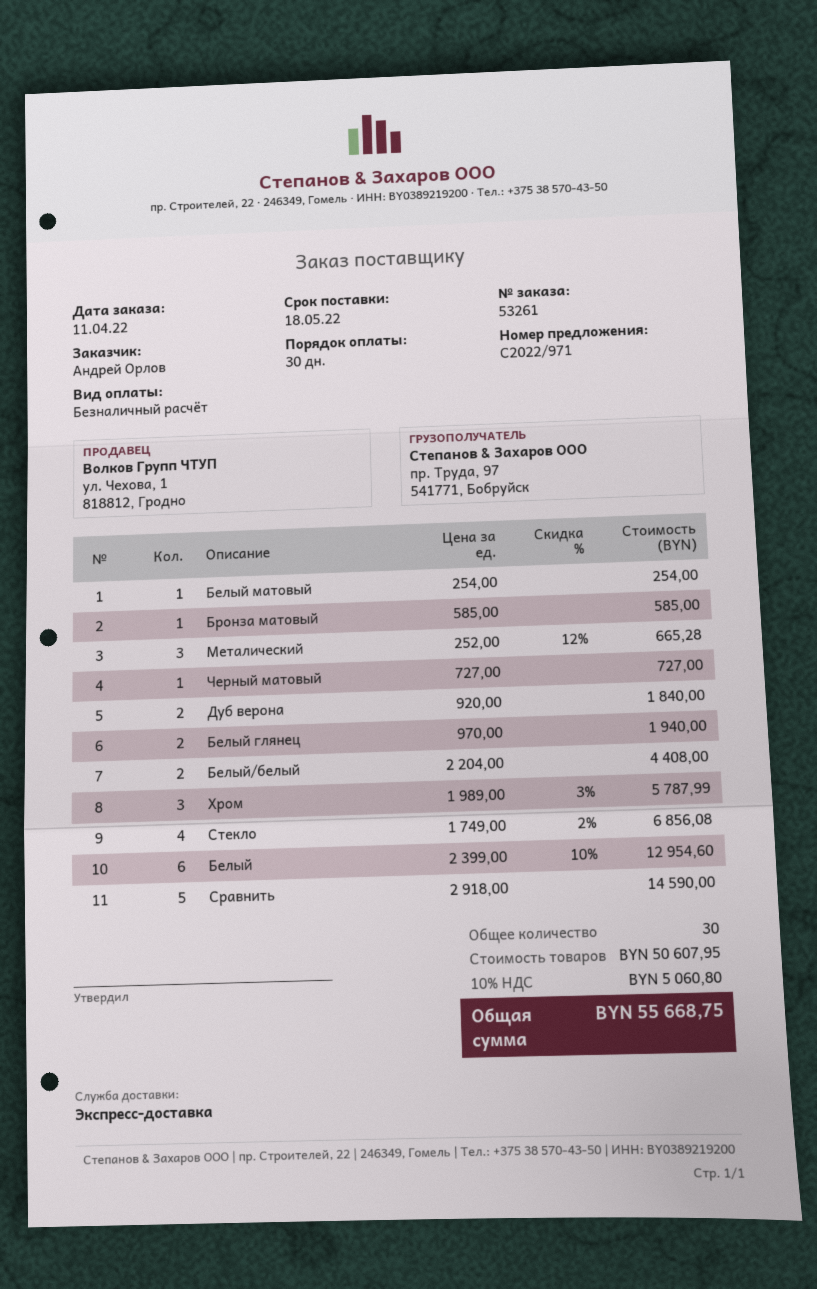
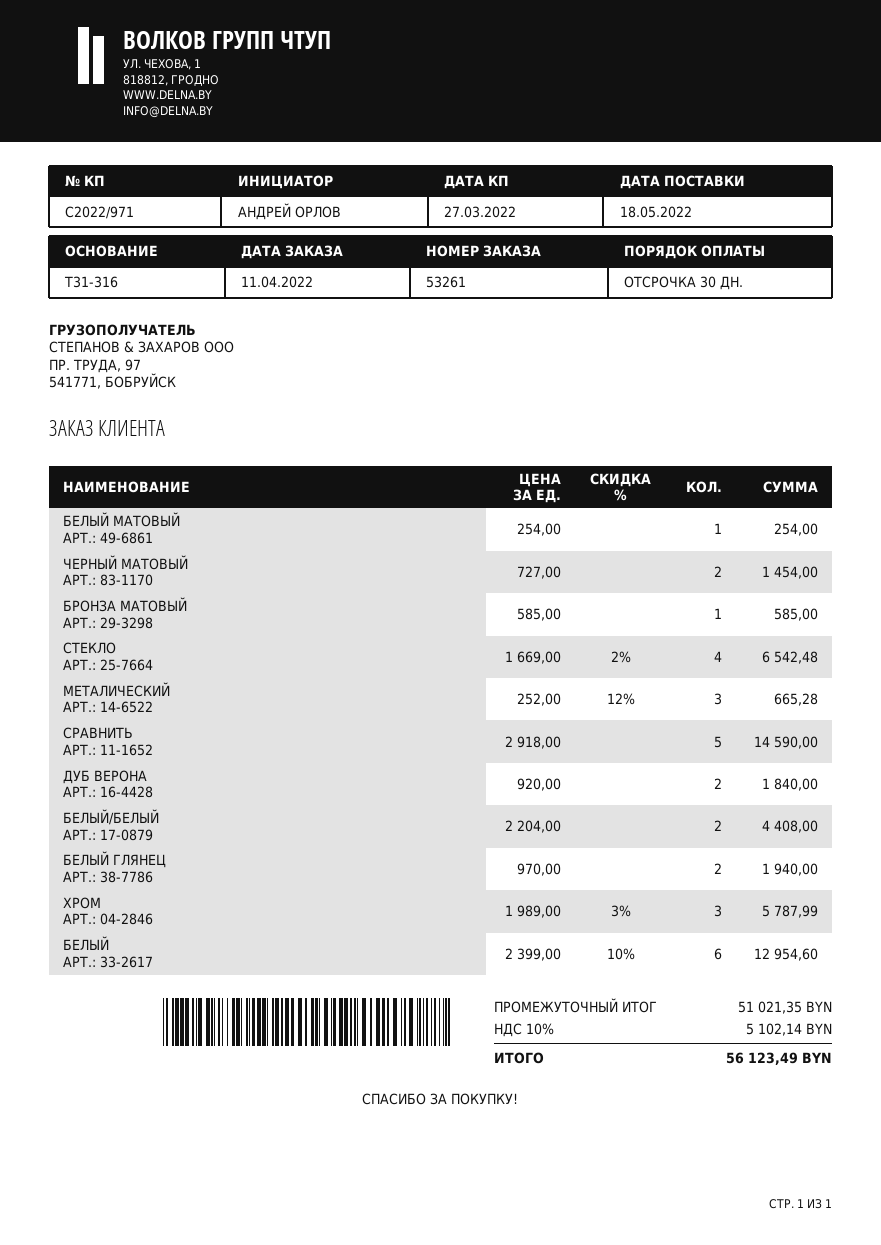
Черный матовый: 1 x 727.00 = 727.00 -> 2 x 727.00 = 1454.00
Стекло: 4 x 1749.00 - 2% = 6856.08 -> 4 x 1669.00 - 2% = 6542.48
subtotal: 50607.95 -> 51021.35
tax: 10% = 5060.80 -> 10% = 5102.14
total: 55668.75 -> 56123.49

